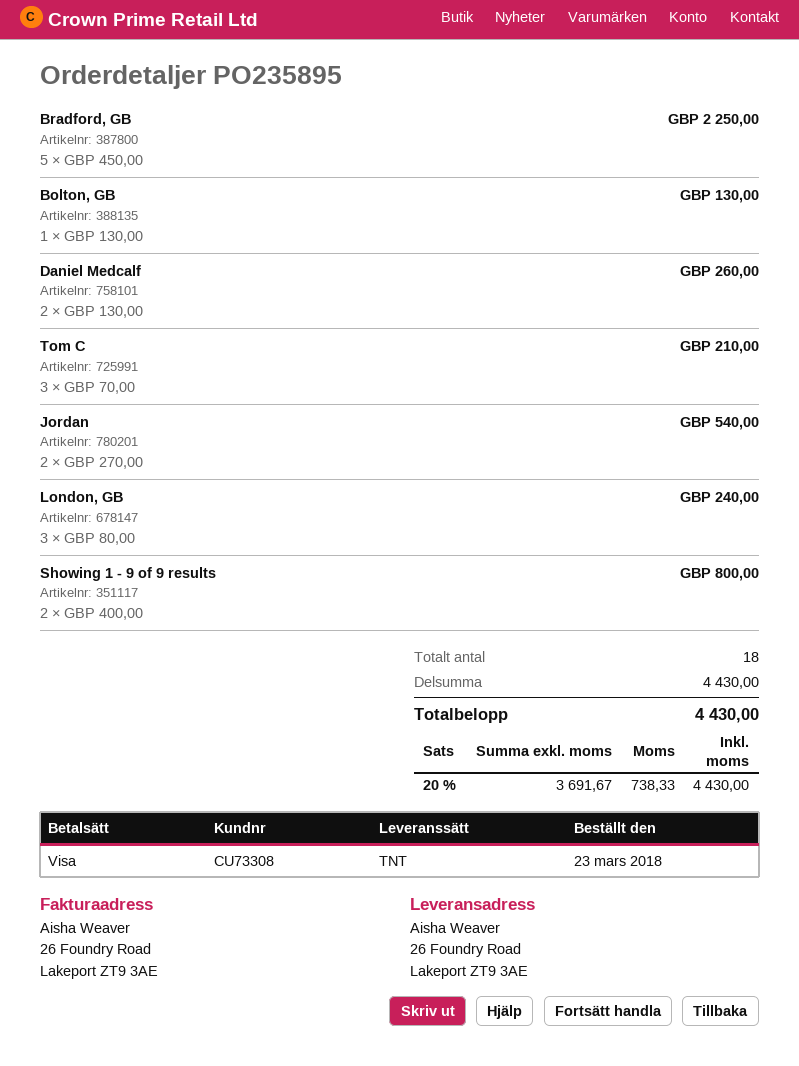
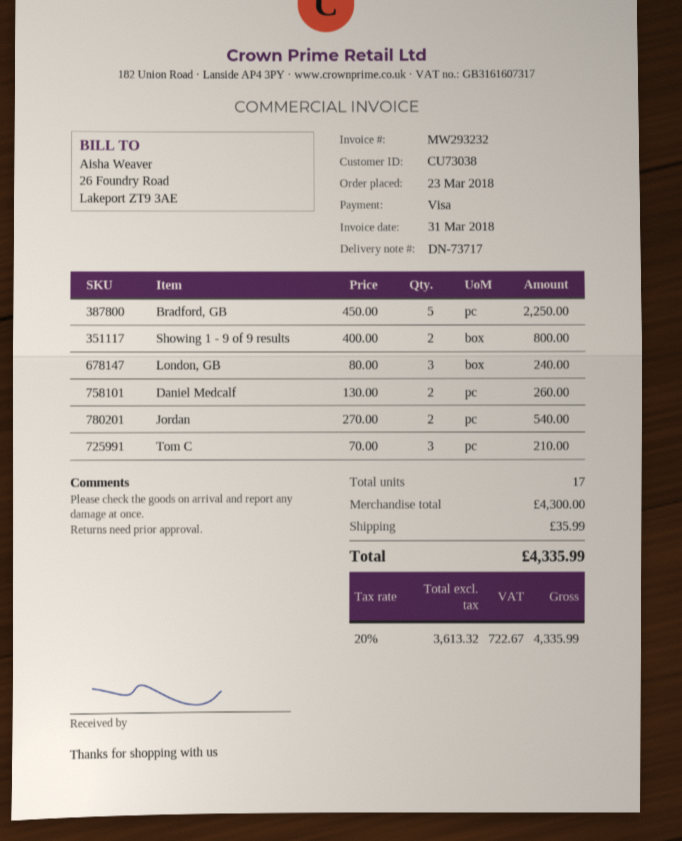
customer number: CU73308 -> CU73038
Bolton, GB: 1 x 130.00 = 130.00 -> none
total quantity: 18 -> 17
subtotal: 4430.00 -> 4300.00
shipping: none -> 35.99
net: 3691.67 -> 3613.32
tax: 20% = 738.33 -> 20% = 722.67
total: 4430.00 -> 4335.99

